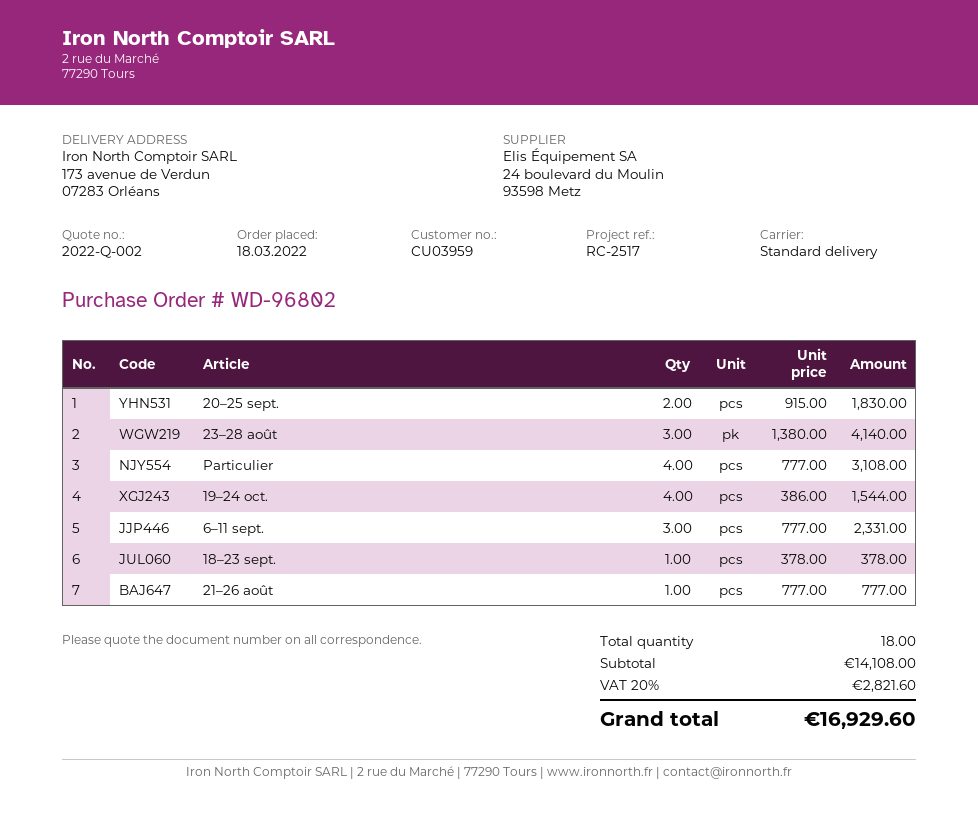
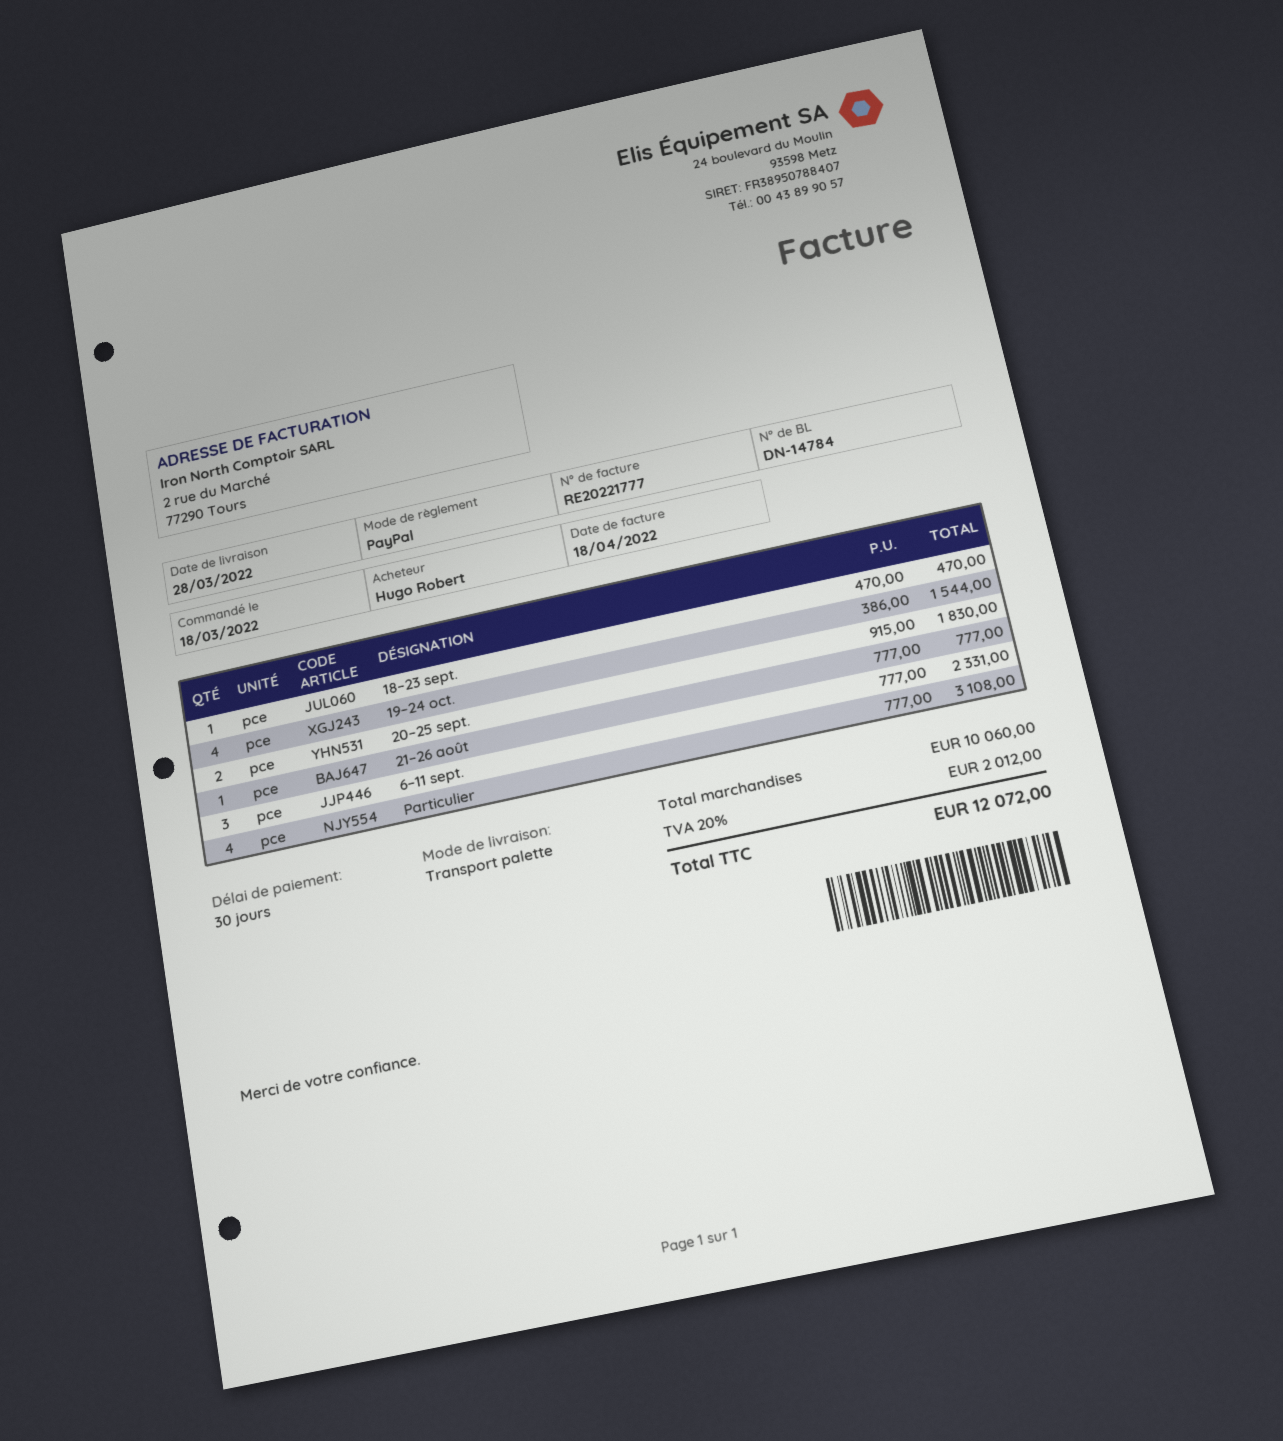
shipping method: standard -> pallet freight
23–28 août: 3 x 1380.00 = 4140.00 -> none
18–23 sept.: 1 x 378.00 = 378.00 -> 1 x 470.00 = 470.00
subtotal: 14108.00 -> 10060.00
tax: 20% = 2821.60 -> 20% = 2012.00
total: 16929.60 -> 12072.00

